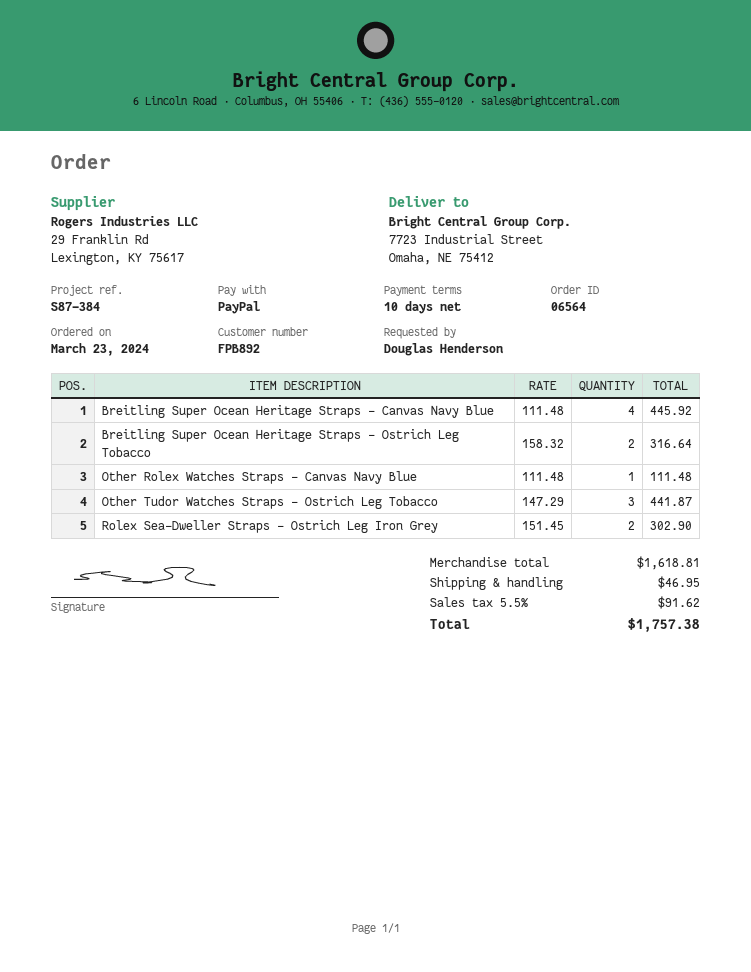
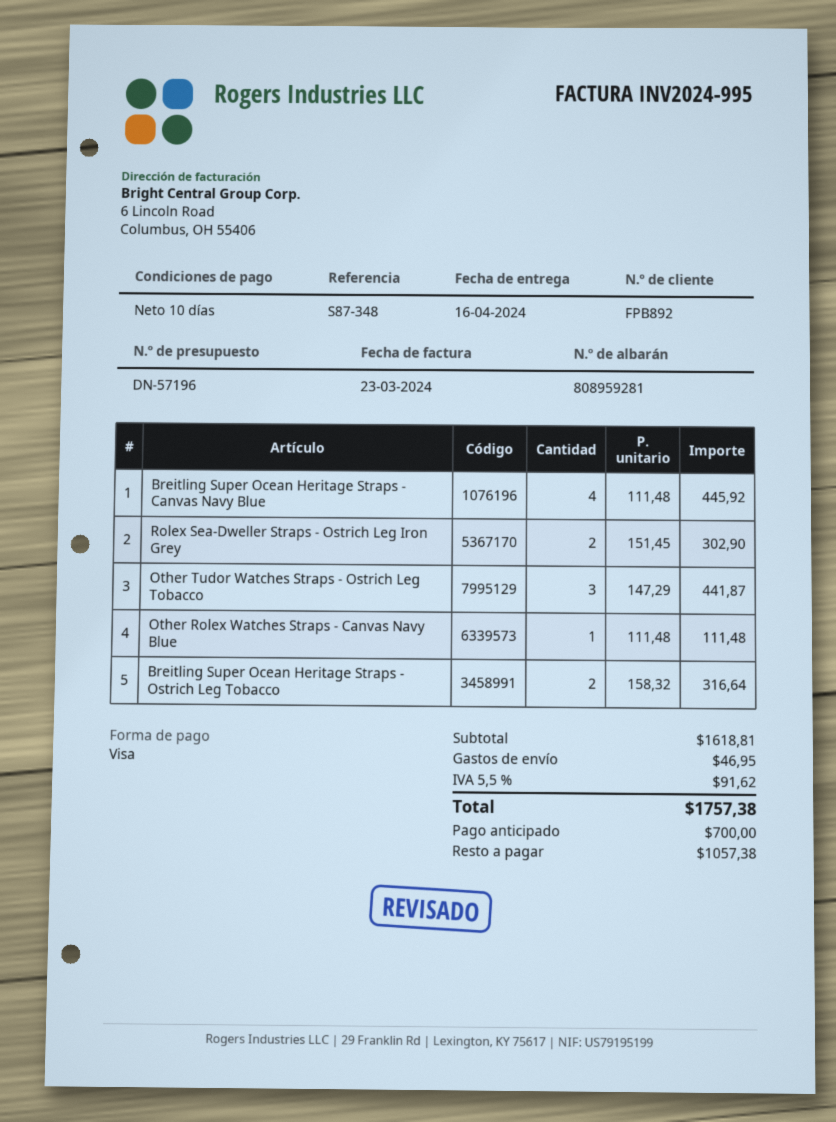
reference: S87-384 -> S87-348
payment method: PayPal -> Visa

